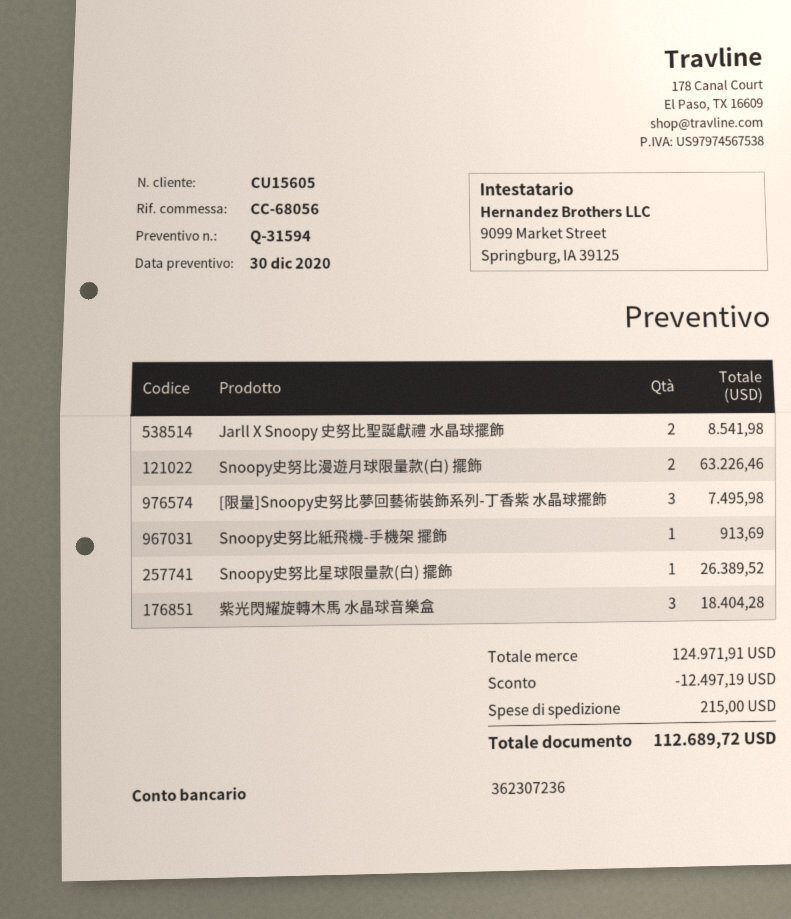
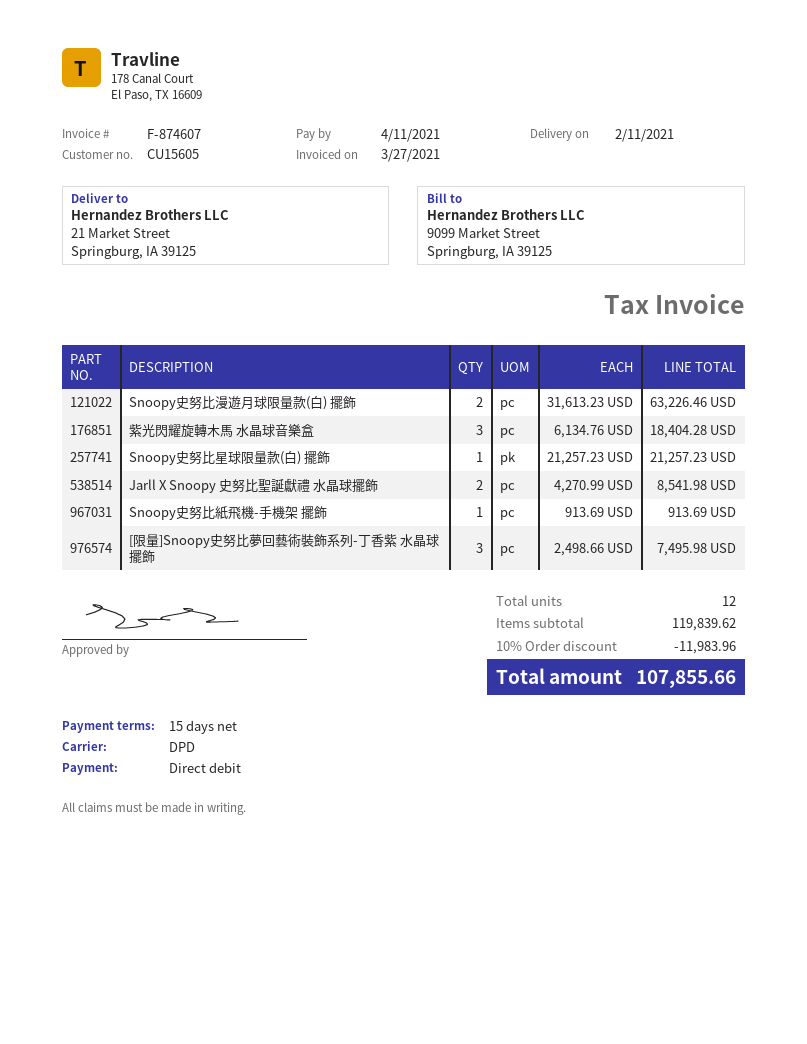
Snoopy史努比星球限量款(白) 擺飾: 1 for 26389.52 -> 1 for 21257.23
subtotal: 124971.91 -> 119839.62
discount: 12497.19 -> 11983.96
shipping: 215.00 -> none
total: 112689.72 -> 107855.66

